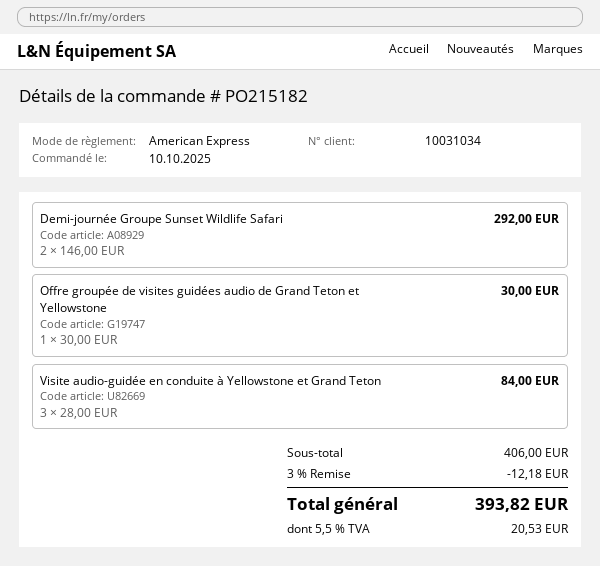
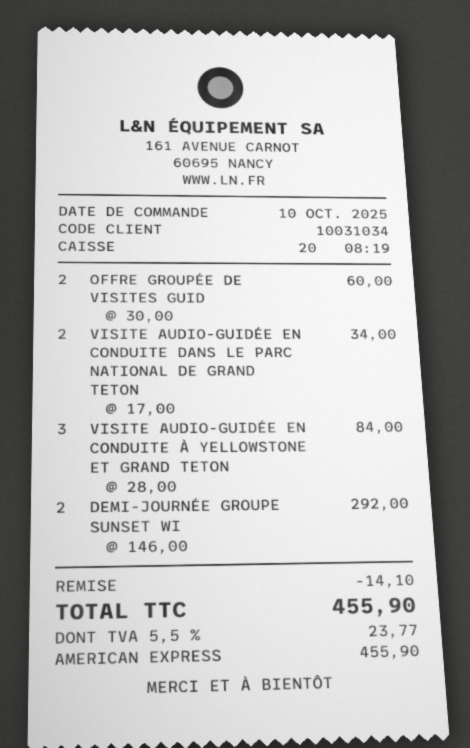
Offre groupée de visites guidées audio de Grand Teton et Yellowstone: 1 x 30.00 = 30.00 -> 2 x 30.00 = 60.00
VISITE AUDIO-GUIDÉE EN CONDUITE DANS LE PARC NATIONAL DE GRAND TETON: none -> 2 x 17.00 = 34.00
discount: 12.18 -> 14.10
tax: 5.5% = 20.53 -> 5.5% = 23.77
total: 393.82 -> 455.90

